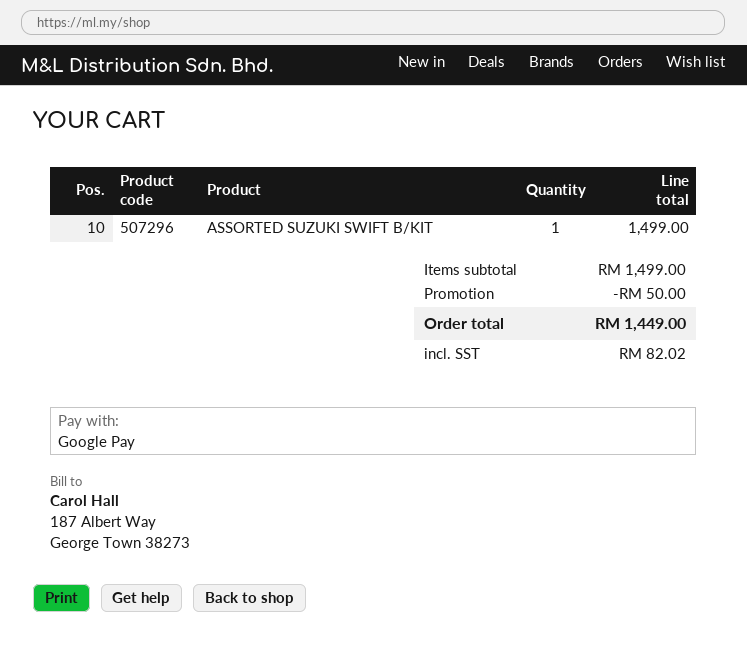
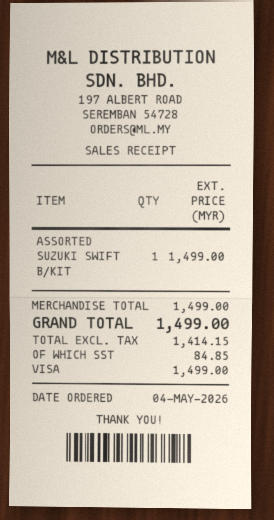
payment method: Google Pay -> Visa
discount: 50.00 -> none
tax: 82.02 -> 84.85
total: 1449.00 -> 1499.00

